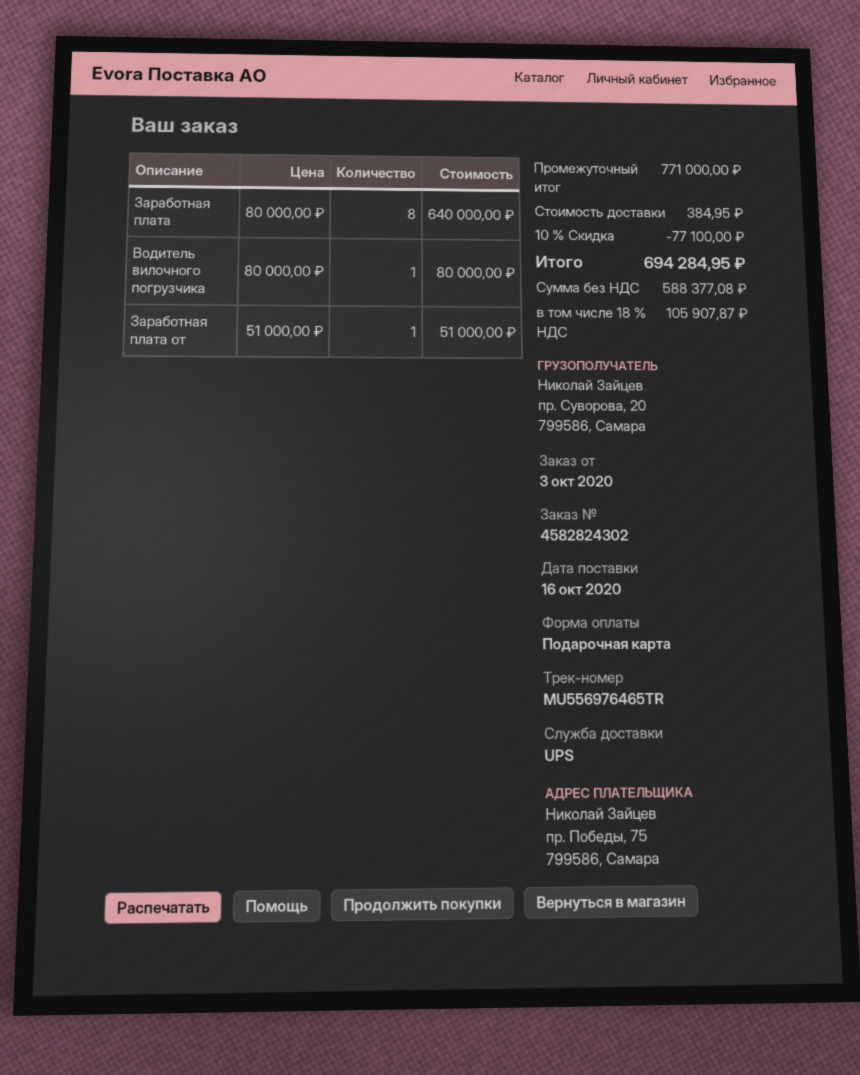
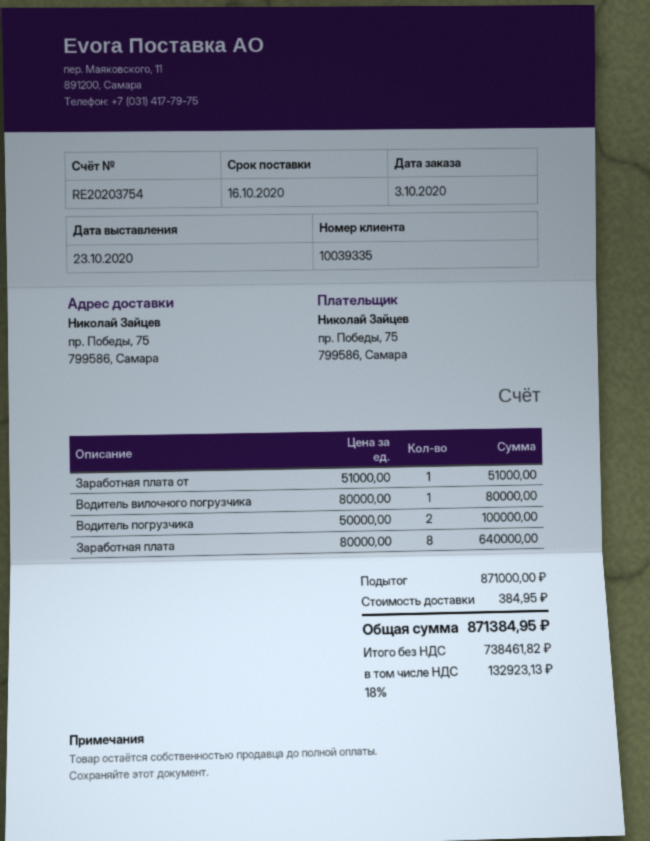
ship to: пр. Суворова, 20, 799586, Самара -> пр. Победы, 75, 799586, Самара
Водитель погрузчика: none -> 2 x 50000.00 = 100000.00
subtotal: 771000.00 -> 871000.00
discount: 10% = 77100.00 -> none
net: 588377.08 -> 738461.82
tax: 18% = 105907.87 -> 18% = 132923.13
total: 694284.95 -> 871384.95

